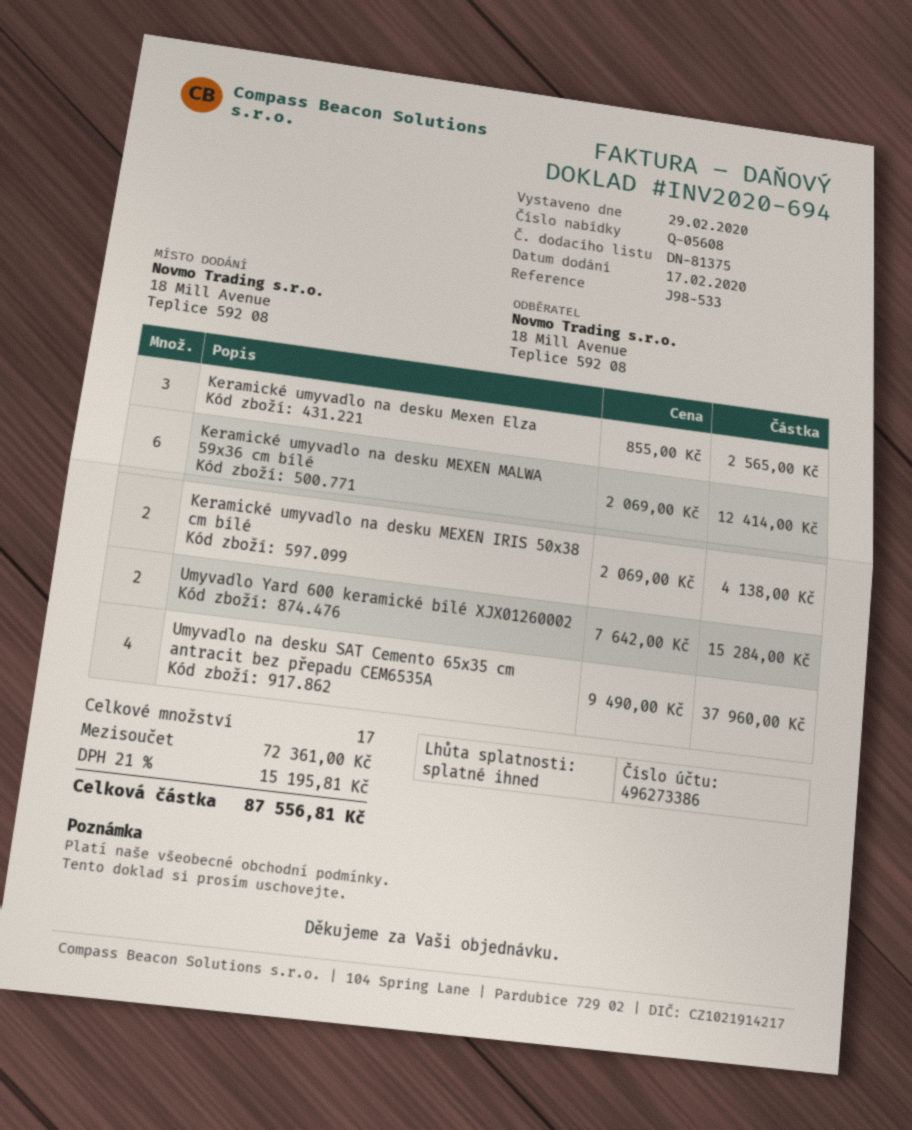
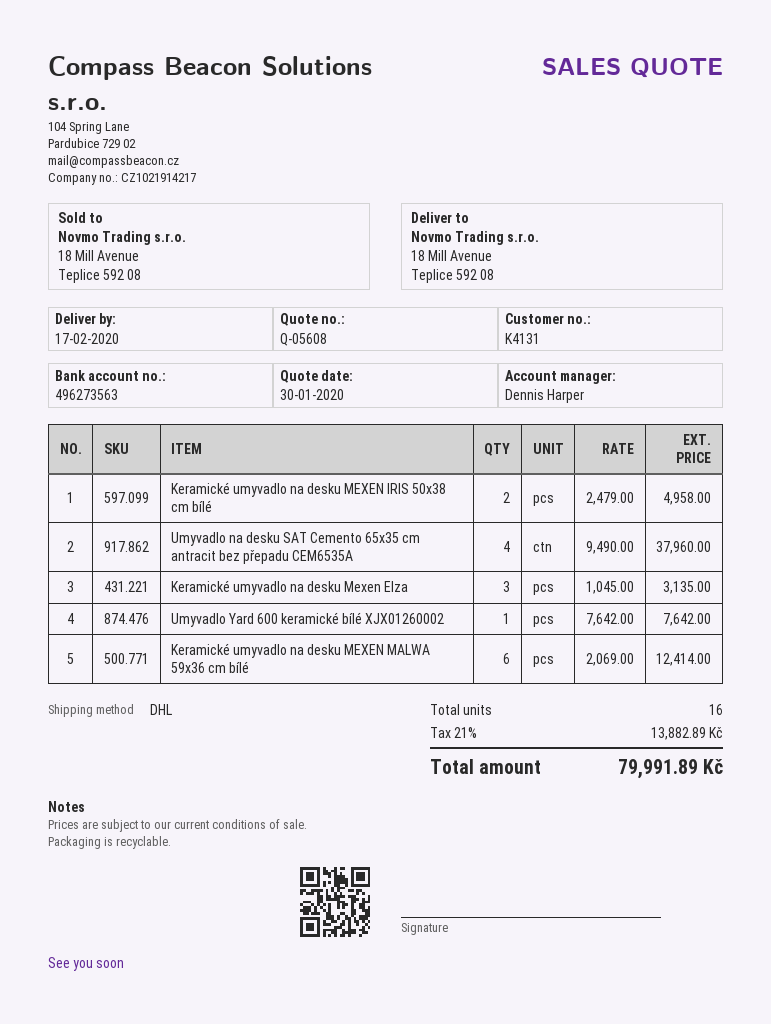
bank account: 496273386 -> 496273563
Keramické umyvadlo na desku Mexen Elza: 3 x 855.00 = 2565.00 -> 3 x 1045.00 = 3135.00
Keramické umyvadlo na desku MEXEN IRIS 50x38 cm bílé: 2 x 2069.00 = 4138.00 -> 2 x 2479.00 = 4958.00
Umyvadlo Yard 600 keramické bílé XJX01260002: 2 x 7642.00 = 15284.00 -> 1 x 7642.00 = 7642.00
total quantity: 17 -> 16
tax: 21% = 15195.81 -> 21% = 13882.89
total: 87556.81 -> 79991.89

